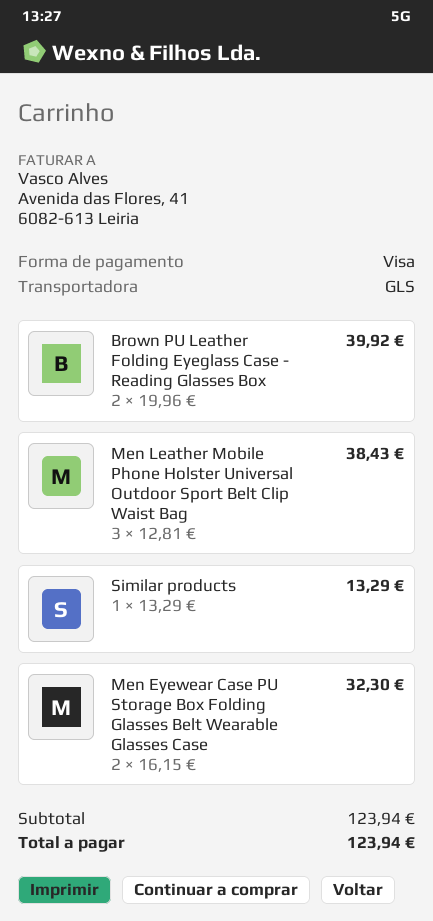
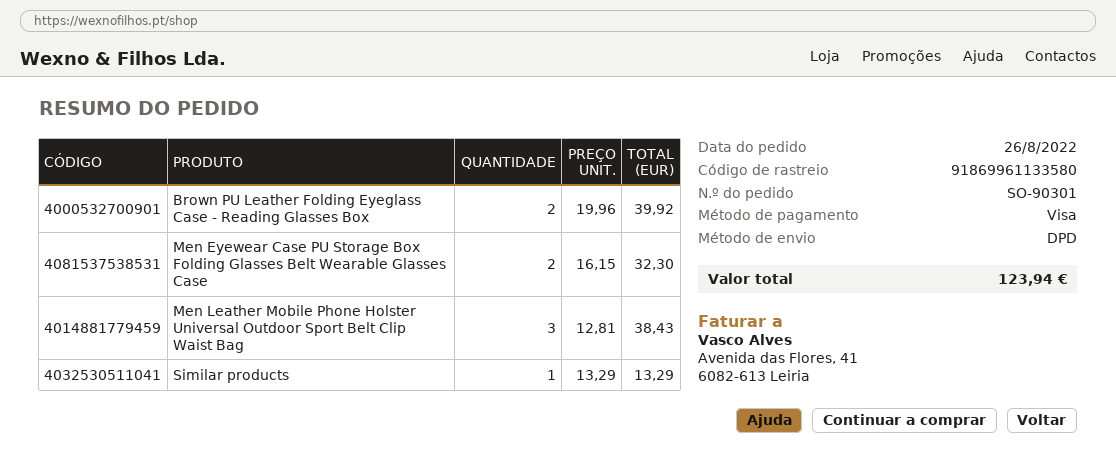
shipping method: GLS -> DPD

